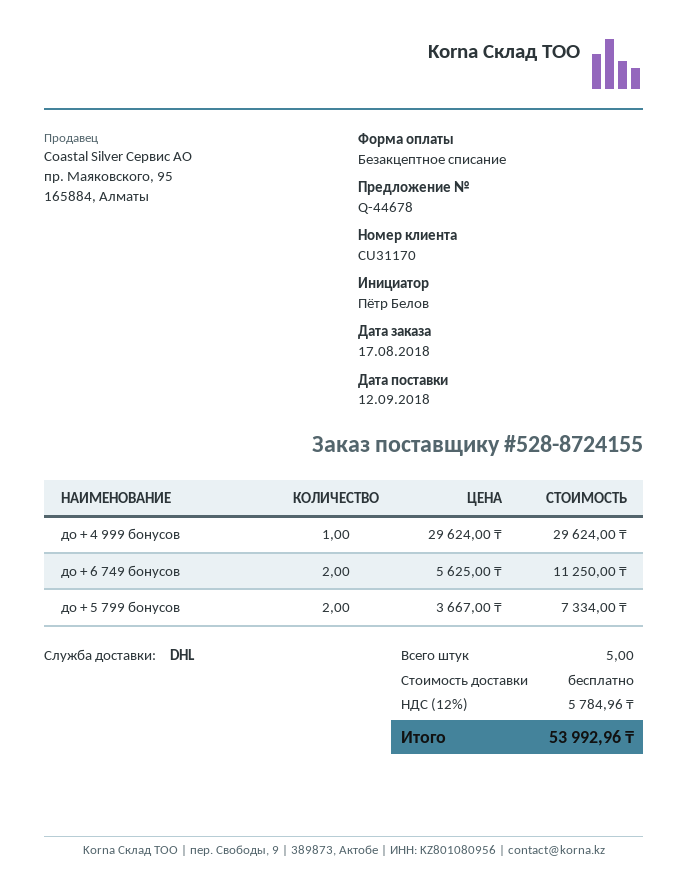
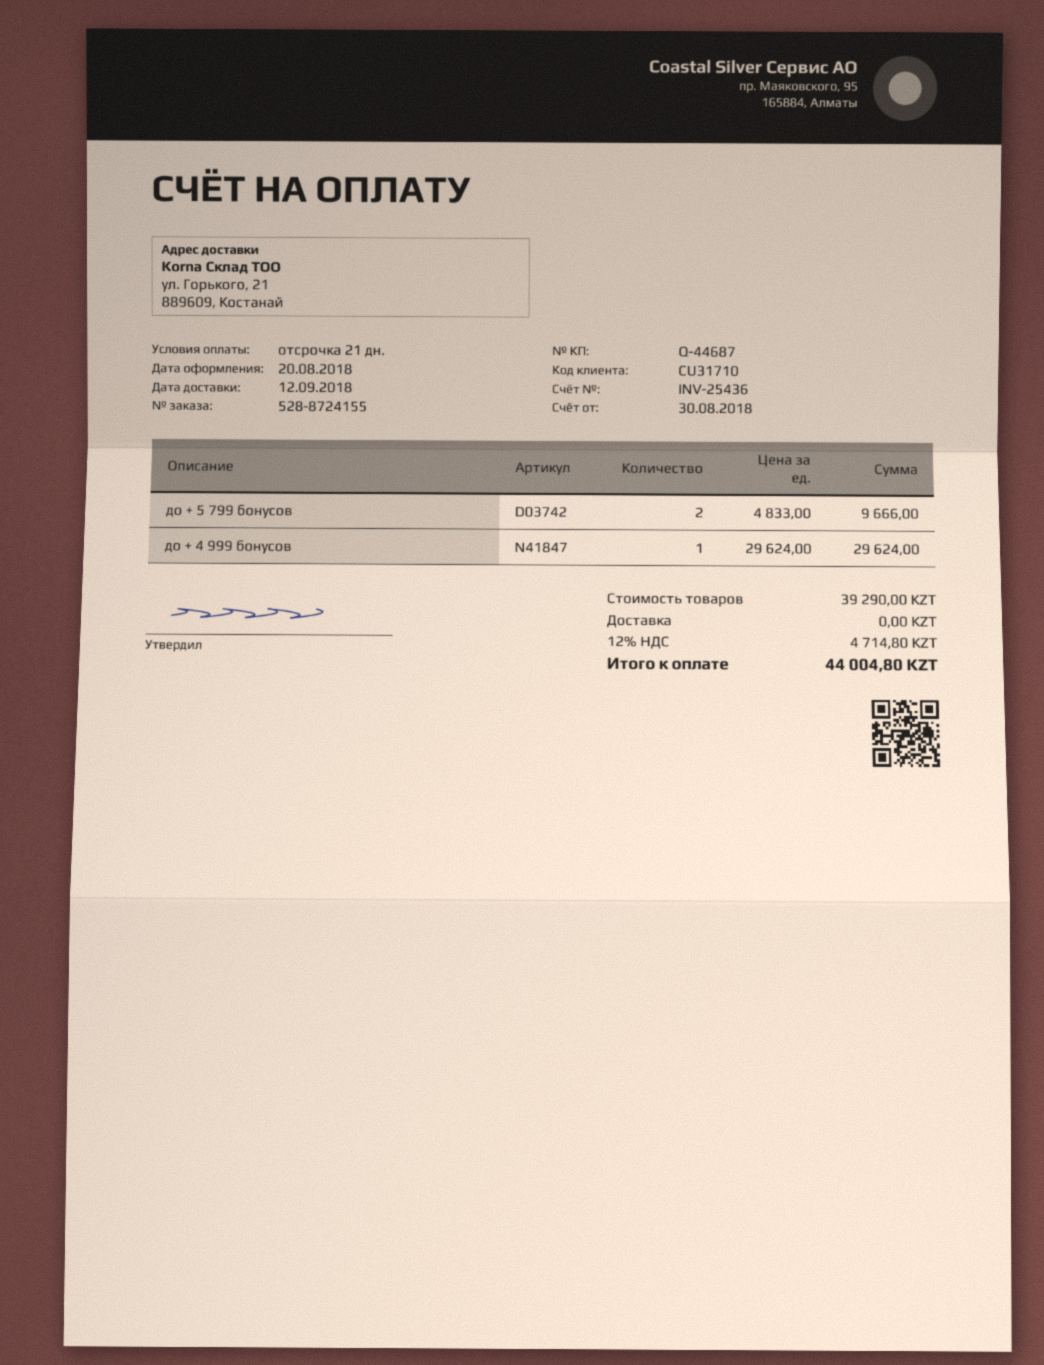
quote number: Q-44678 -> Q-44687
order date: 2018-08-17 -> 2018-08-20
customer number: CU31170 -> CU31710
до + 6 749 бонусов: 2 x 5625.00 = 11250.00 -> none
до + 5 799 бонусов: 2 x 3667.00 = 7334.00 -> 2 x 4833.00 = 9666.00
tax: 12% = 5784.96 -> 12% = 4714.80
total: 53992.96 -> 44004.80

